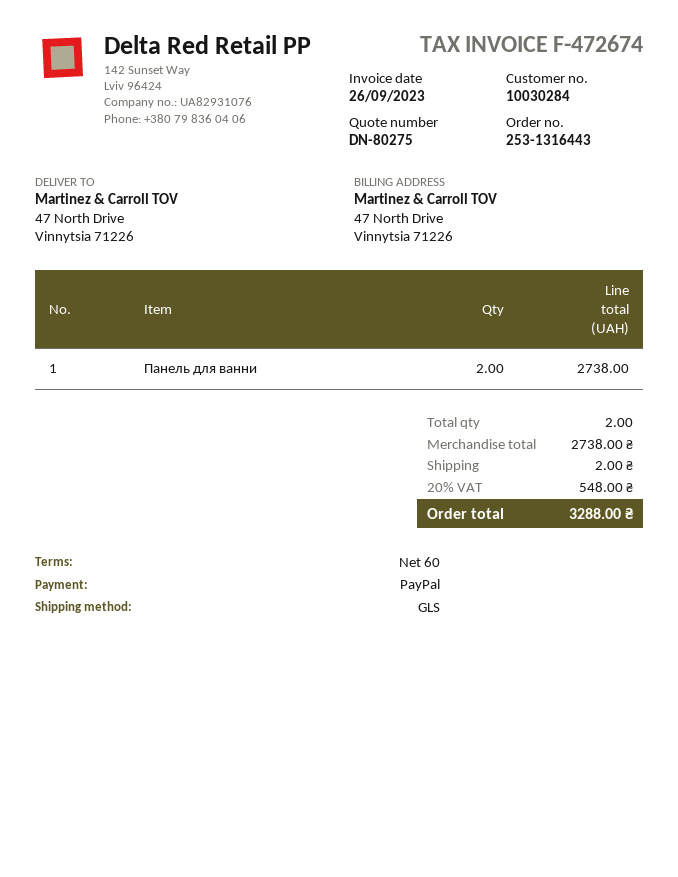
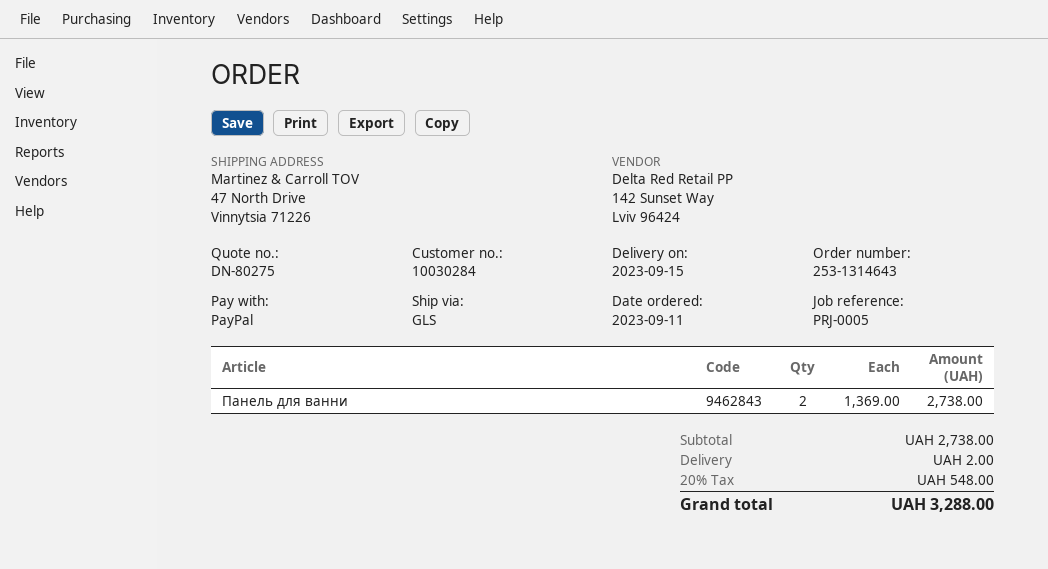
order number: 253-1316443 -> 253-1314643

